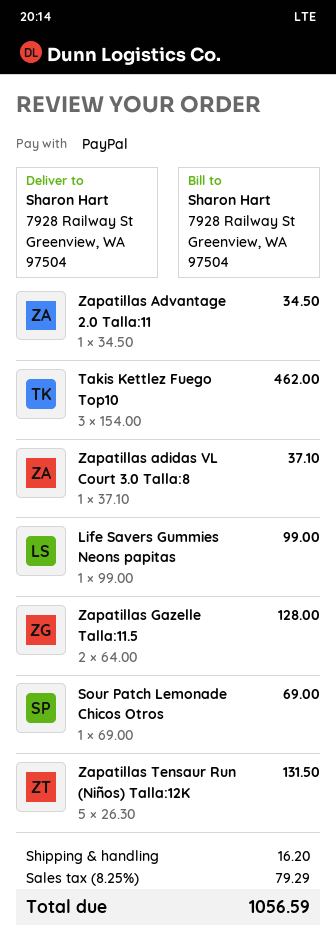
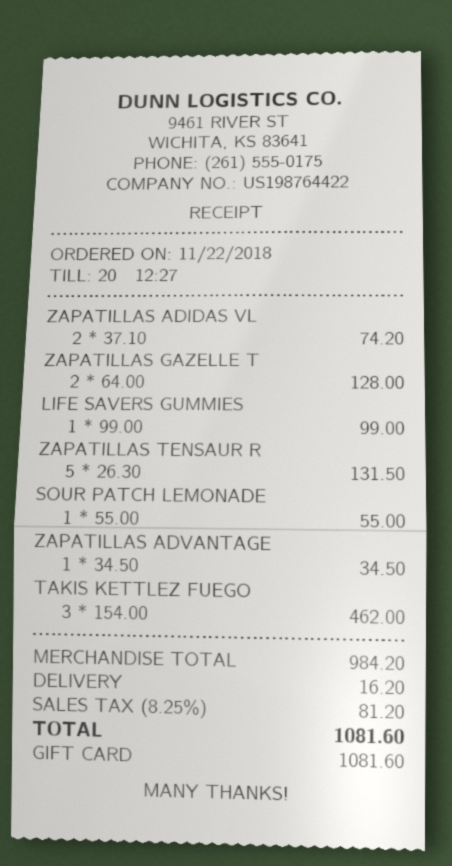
payment method: PayPal -> gift card
Zapatillas adidas VL Court 3.0 Talla:8: 1 x 37.10 = 37.10 -> 2 x 37.10 = 74.20
Sour Patch Lemonade Chicos Otros: 1 x 69.00 = 69.00 -> 1 x 55.00 = 55.00
tax: 8.25% = 79.29 -> 8.25% = 81.20
total: 1056.59 -> 1081.60

